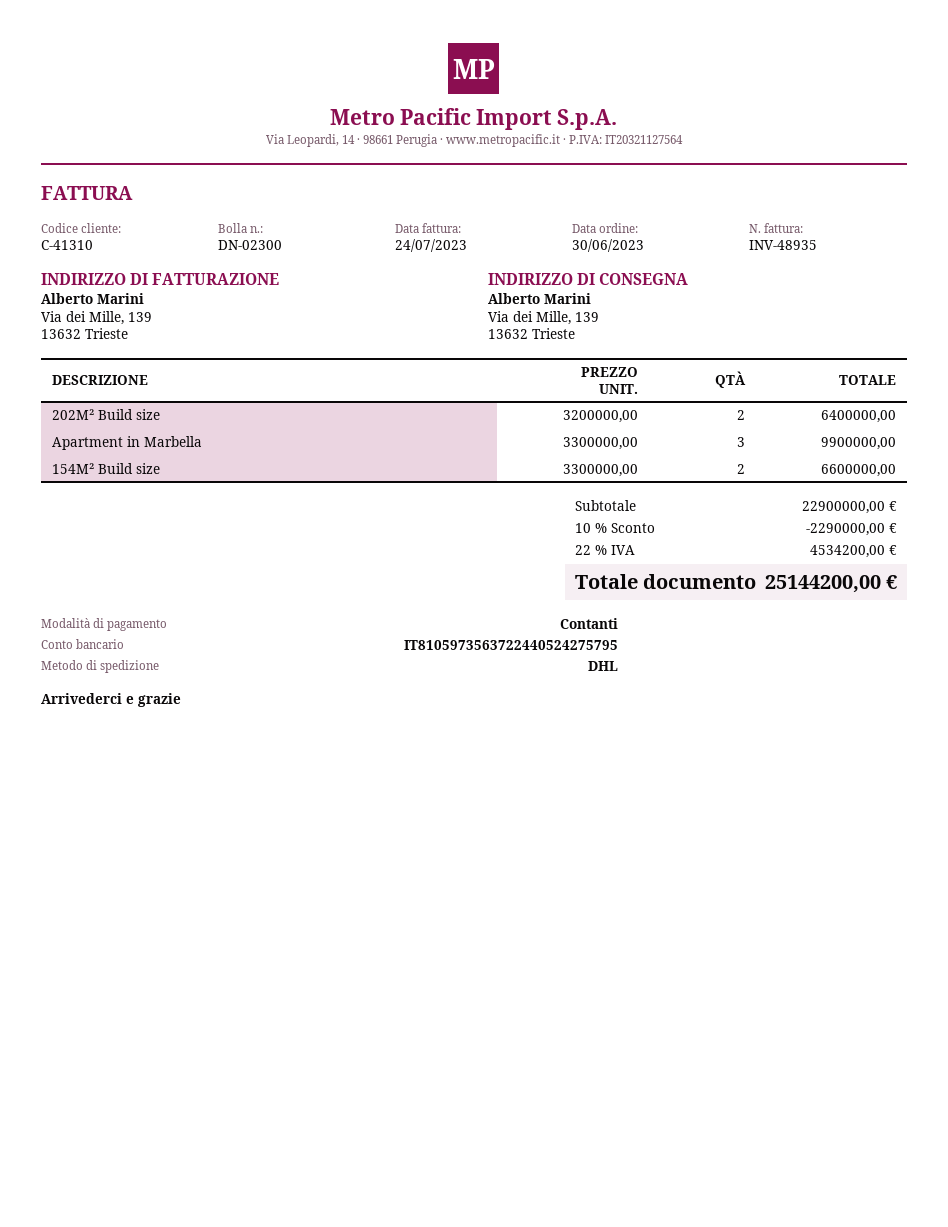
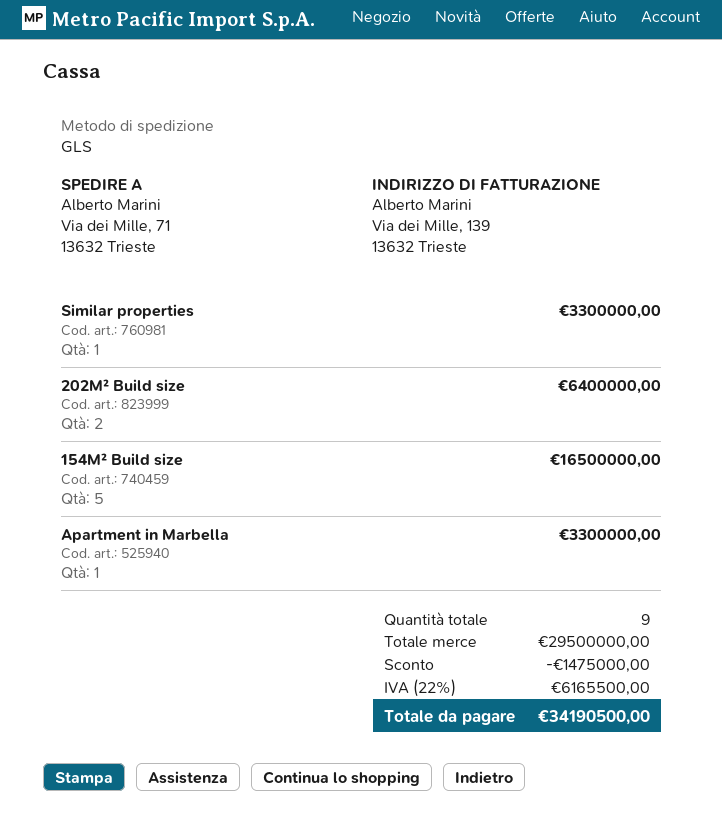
shipping method: DHL -> GLS
ship to: Via dei Mille, 139, 13632 Trieste -> Via dei Mille, 71, 13632 Trieste
Apartment in Marbella: 3 for 9900000.00 -> 1 for 3300000.00
154M² Build size: 2 for 6600000.00 -> 5 for 16500000.00
Similar properties: none -> 1 for 3300000.00
subtotal: 22900000.00 -> 29500000.00
discount: 2290000.00 -> 1475000.00
tax: 22% = 4534200.00 -> 22% = 6165500.00
total: 25144200.00 -> 34190500.00

